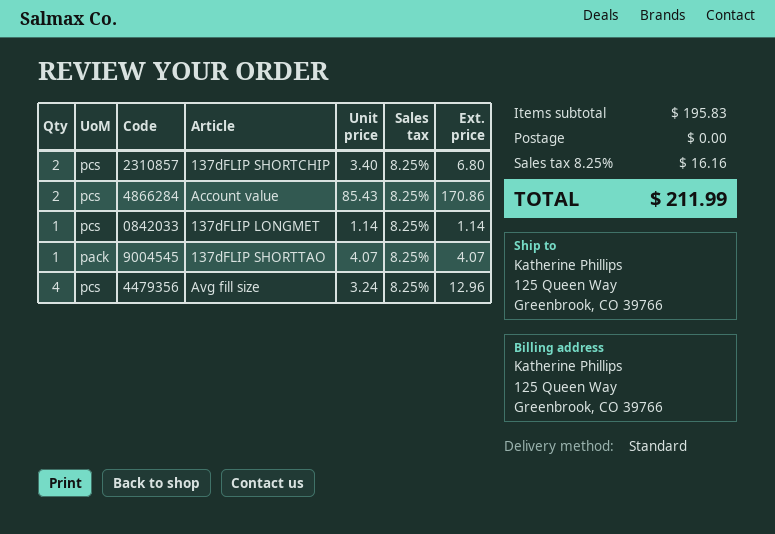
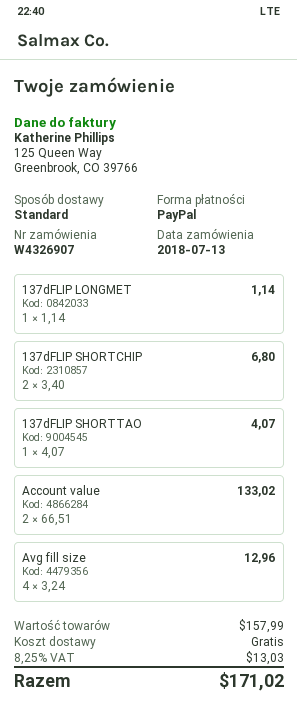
Account value: 2 x 85.43 = 170.86 -> 2 x 66.51 = 133.02
subtotal: 195.83 -> 157.99
tax: 8.25% = 16.16 -> 8.25% = 13.03
total: 211.99 -> 171.02

